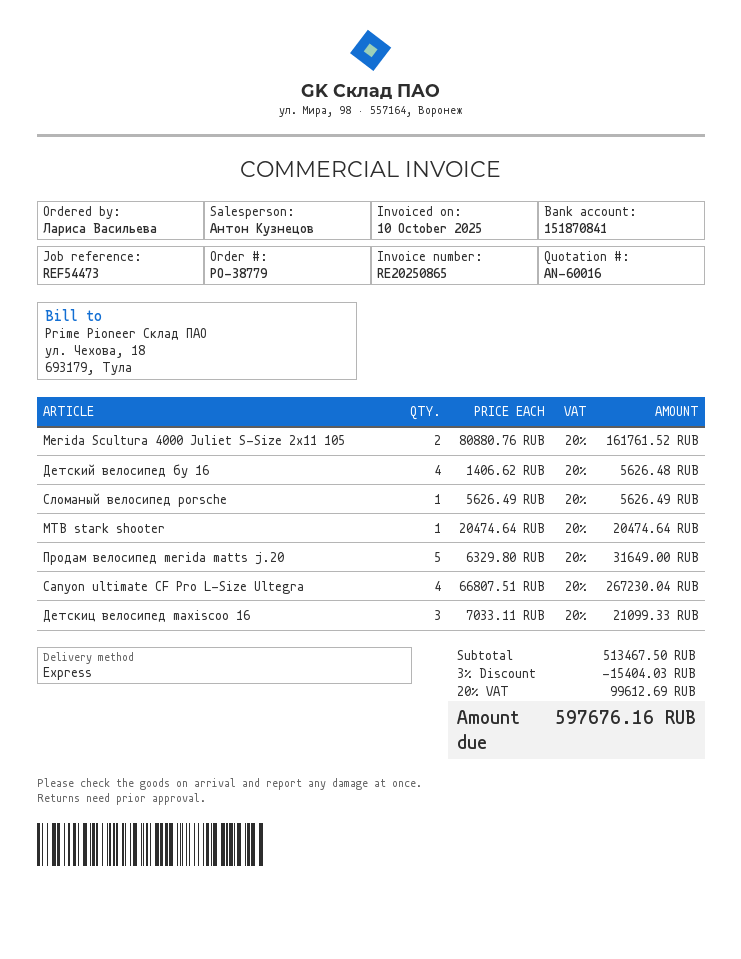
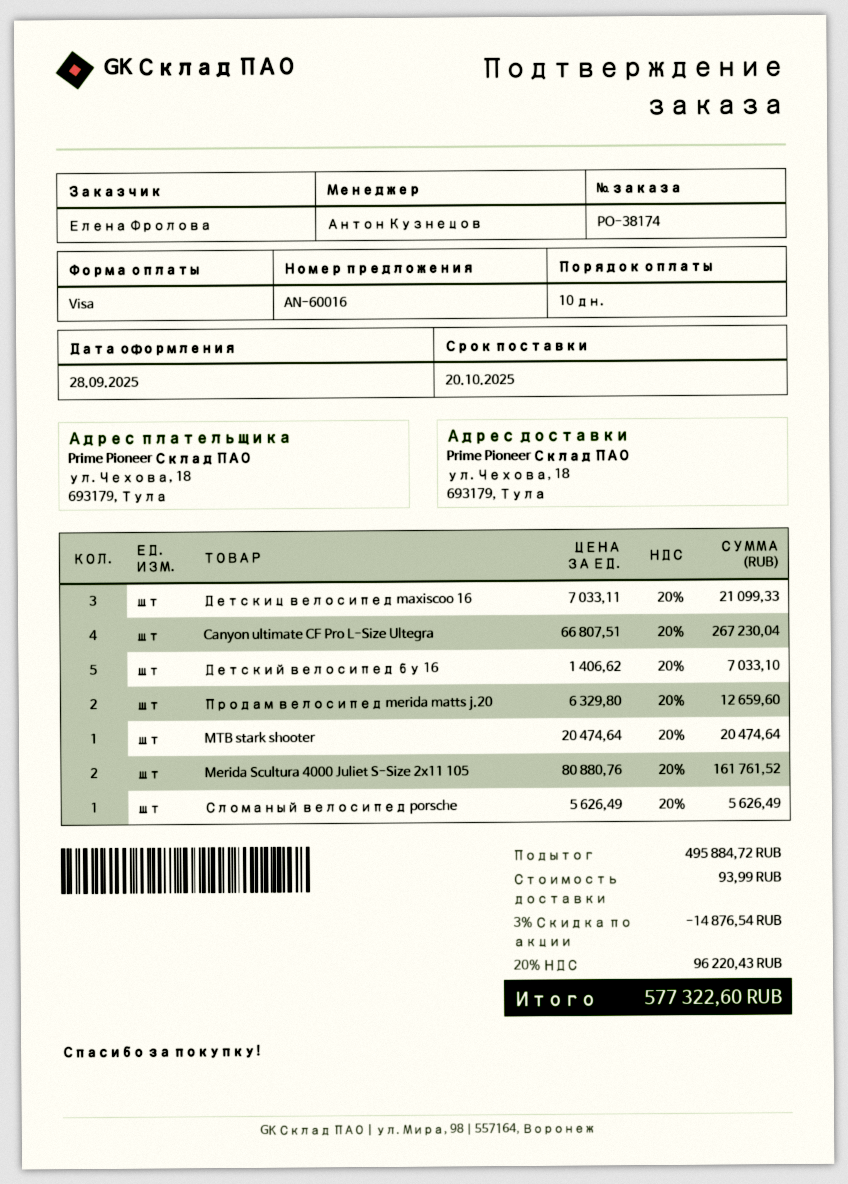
order number: PO-38779 -> PO-38174
ordered by: Лариса Васильева -> Елена Фролова
Детский велосипед бу 16: 4 x 1406.62 = 5626.48 -> 5 x 1406.62 = 7033.10
Продам велосипед merida matts j.20: 5 x 6329.80 = 31649.00 -> 2 x 6329.80 = 12659.60
subtotal: 513467.50 -> 495884.72
discount: 3% = 15404.03 -> 3% = 14876.54
shipping: none -> 93.99
tax: 20% = 99612.69 -> 20% = 96220.43
total: 597676.16 -> 577322.60

